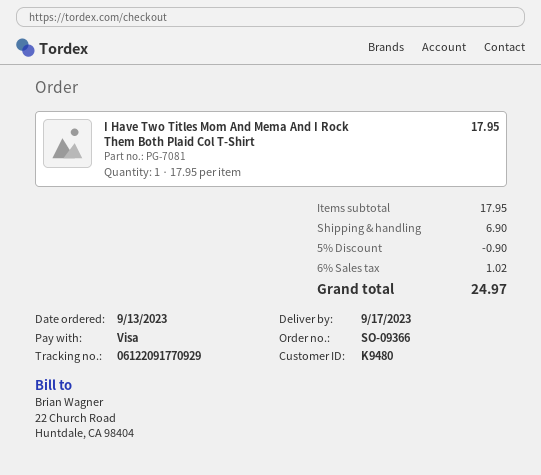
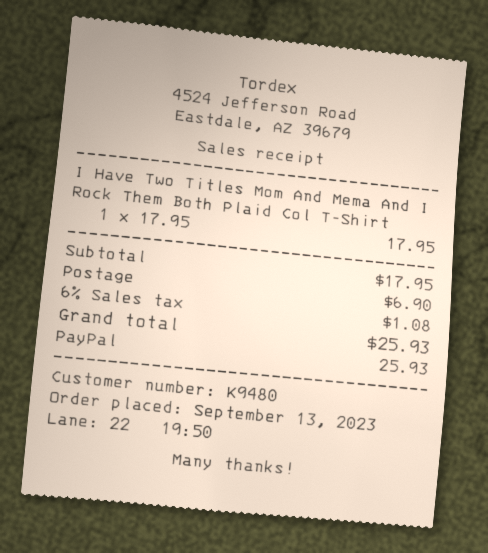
payment method: Visa -> PayPal
discount: 5% = 0.90 -> none
tax: 6% = 1.02 -> 6% = 1.08
total: 24.97 -> 25.93

